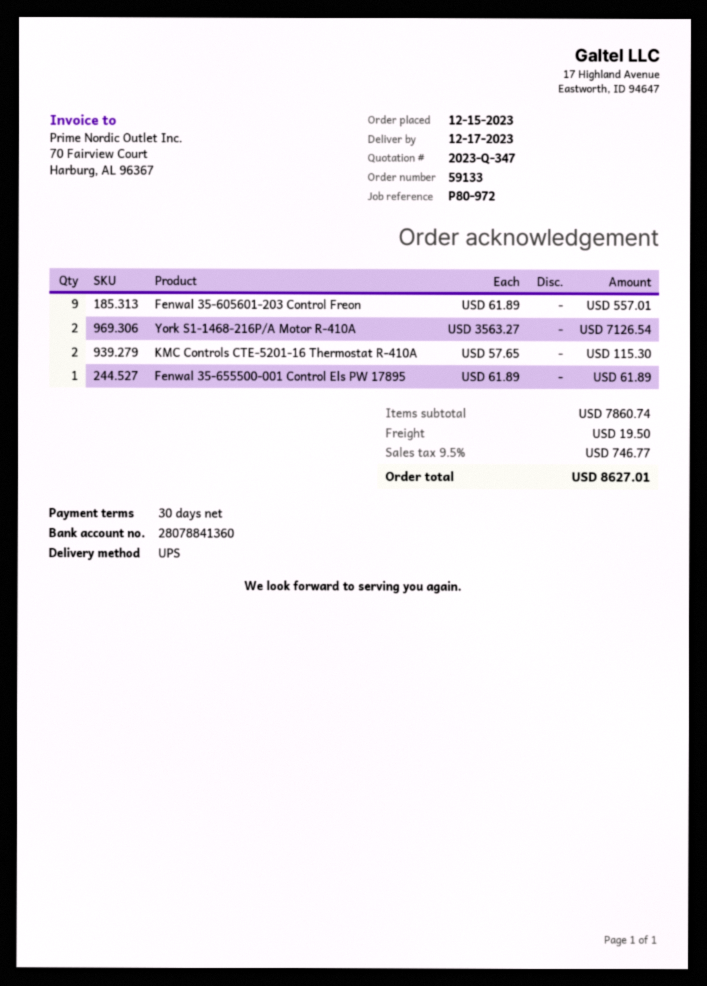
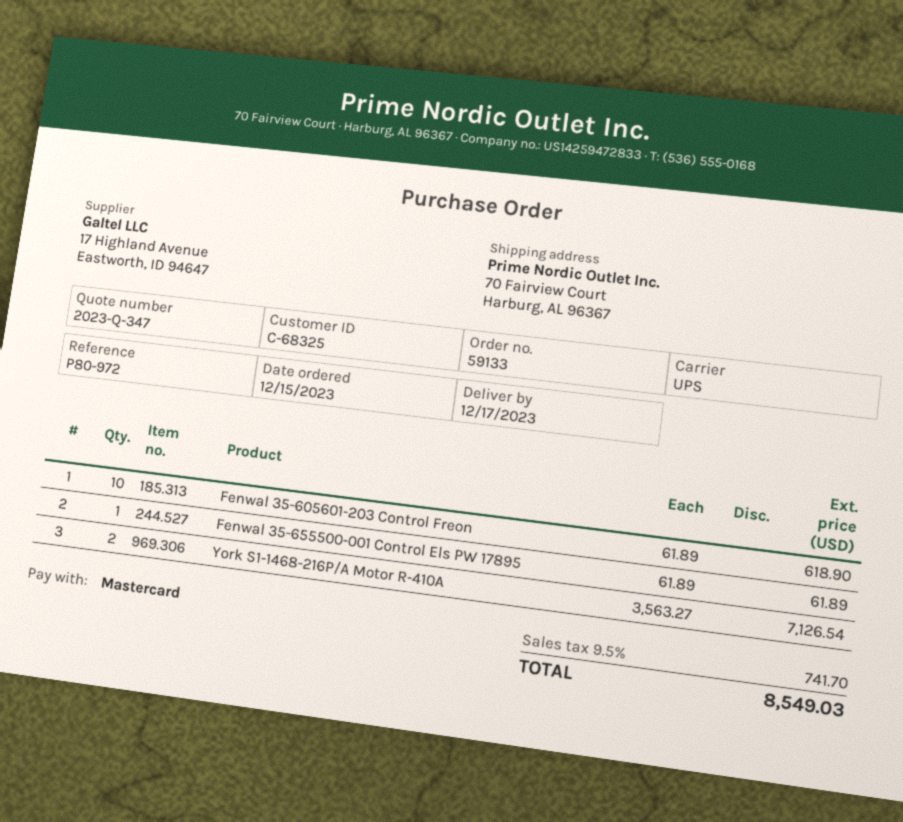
Fenwal 35-605601-203 Control Freon: 9 x 61.89 = 557.01 -> 10 x 61.89 = 618.90
KMC Controls CTE-5201-16 Thermostat R-410A: 2 x 57.65 = 115.30 -> none
shipping: 19.50 -> none
tax: 9.5% = 746.77 -> 9.5% = 741.70
total: 8627.01 -> 8549.03

